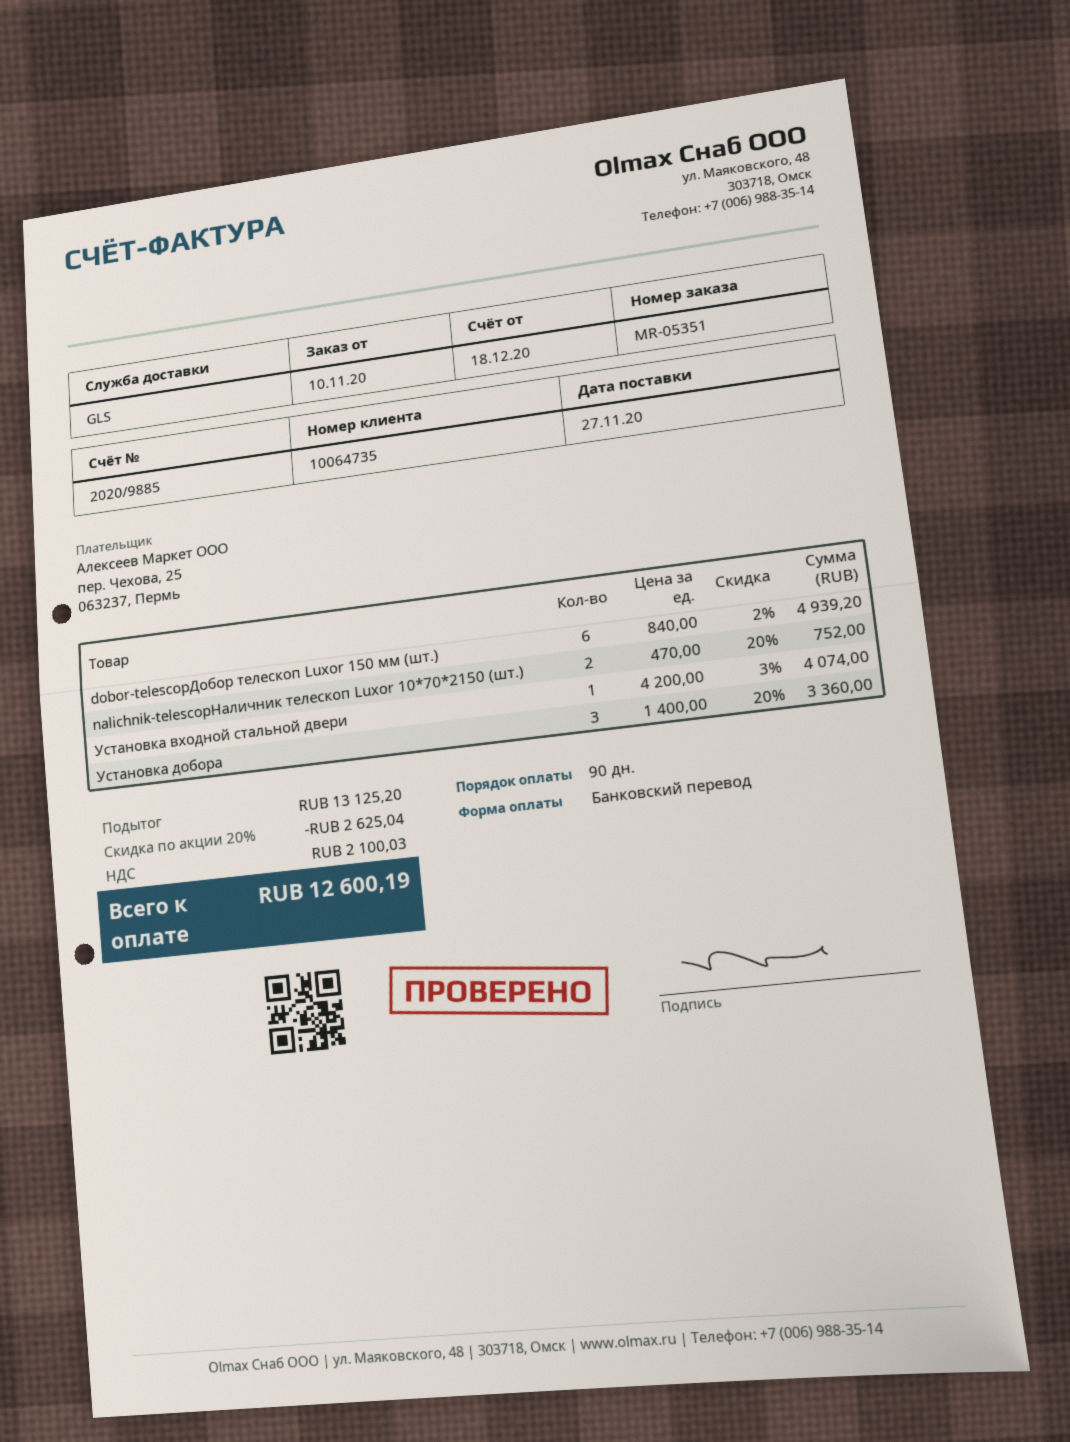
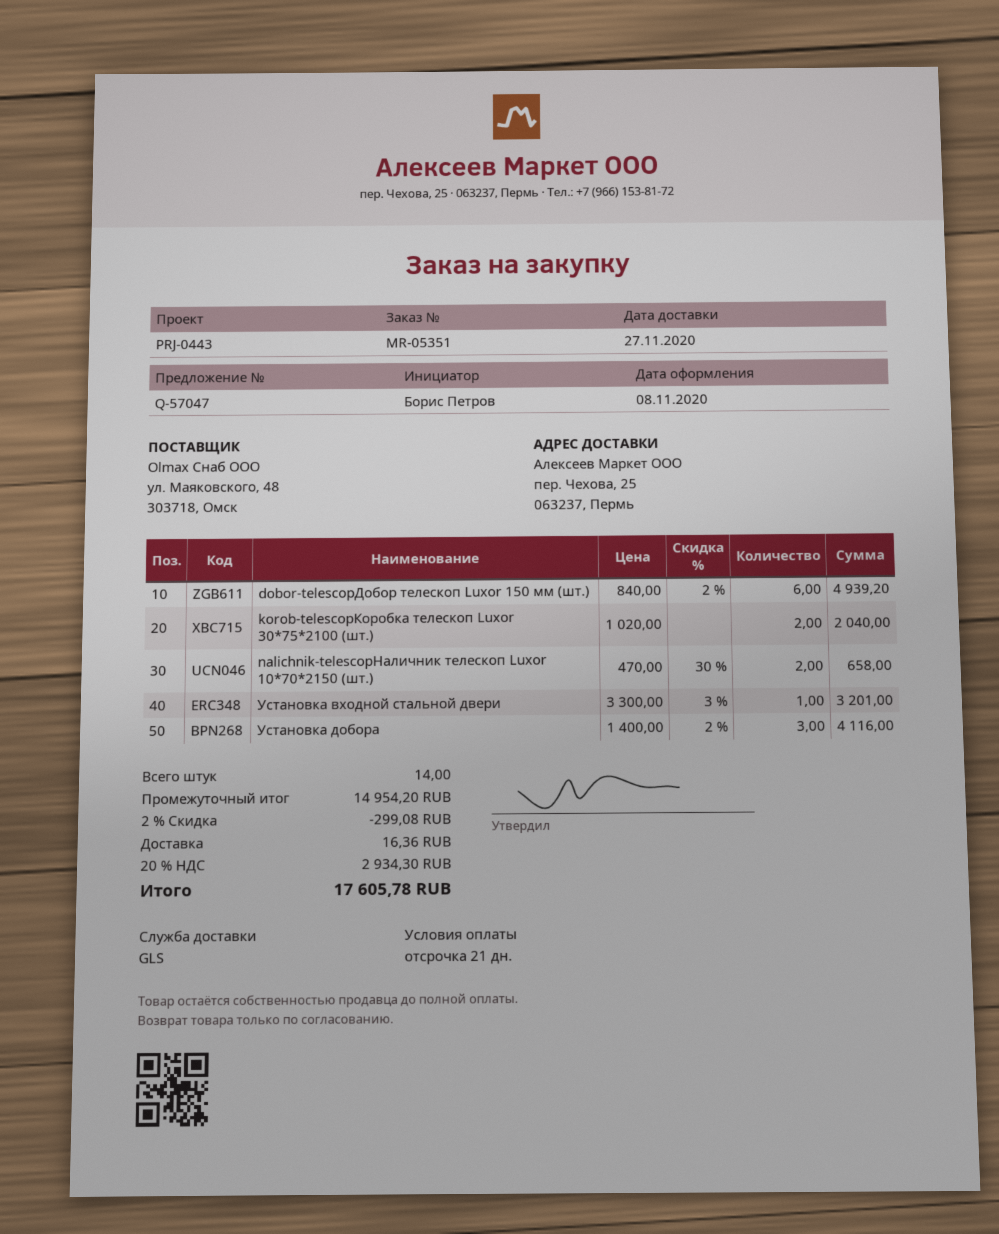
order date: 2020-11-10 -> 2020-11-08
payment terms: 90 days -> 21 days
nalichnik-telescopНаличник телескоп Luxor 10*70*2150 (шт.): 2 x 470.00 - 20% = 752.00 -> 2 x 470.00 - 30% = 658.00
Установка входной стальной двери: 1 x 4200.00 - 3% = 4074.00 -> 1 x 3300.00 - 3% = 3201.00
Установка добора: 3 x 1400.00 - 20% = 3360.00 -> 3 x 1400.00 - 2% = 4116.00
korob-telescopКоробка телескоп Luxor 30*75*2100 (шт.): none -> 2 x 1020.00 = 2040.00
subtotal: 13125.20 -> 14954.20
discount: 20% = 2625.04 -> 2% = 299.08
shipping: none -> 16.36
tax: 2100.03 -> 2934.30
total: 12600.19 -> 17605.78

